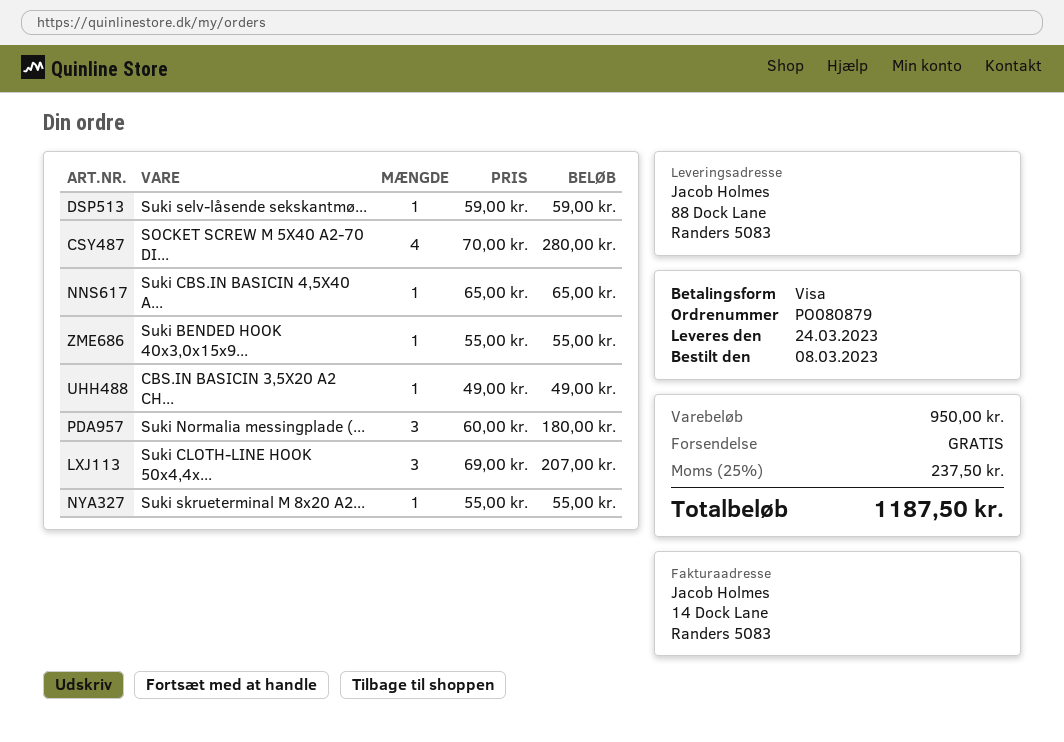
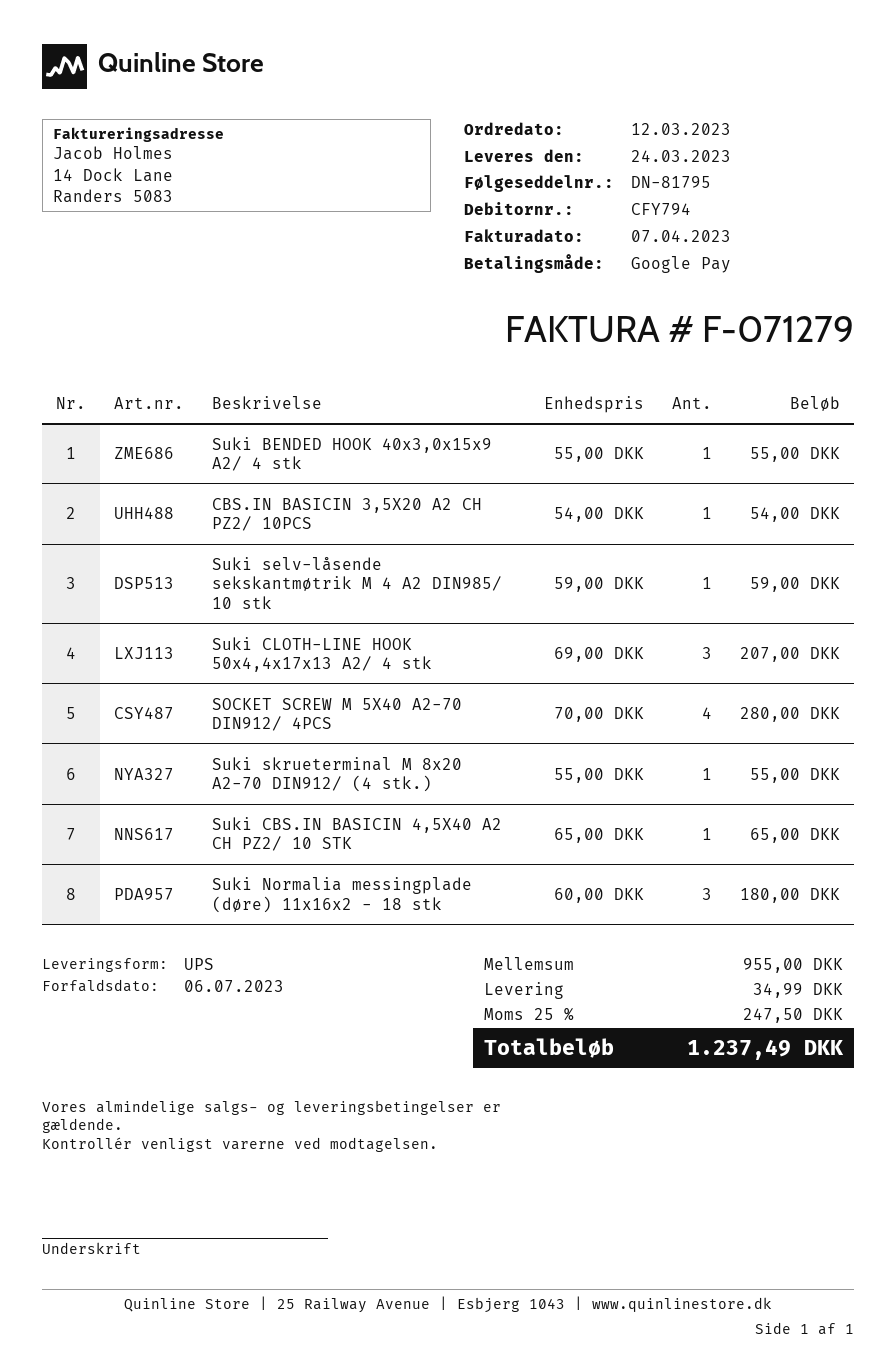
order date: 2023-03-08 -> 2023-03-12
payment method: Visa -> Google Pay
CBS.IN BASICIN 3,5X20 A2 CH...: 1 x 49.00 = 49.00 -> 1 x 54.00 = 54.00
subtotal: 950.00 -> 955.00
shipping: 0.00 -> 34.99
tax: 25% = 237.50 -> 25% = 247.50
total: 1187.50 -> 1237.49

